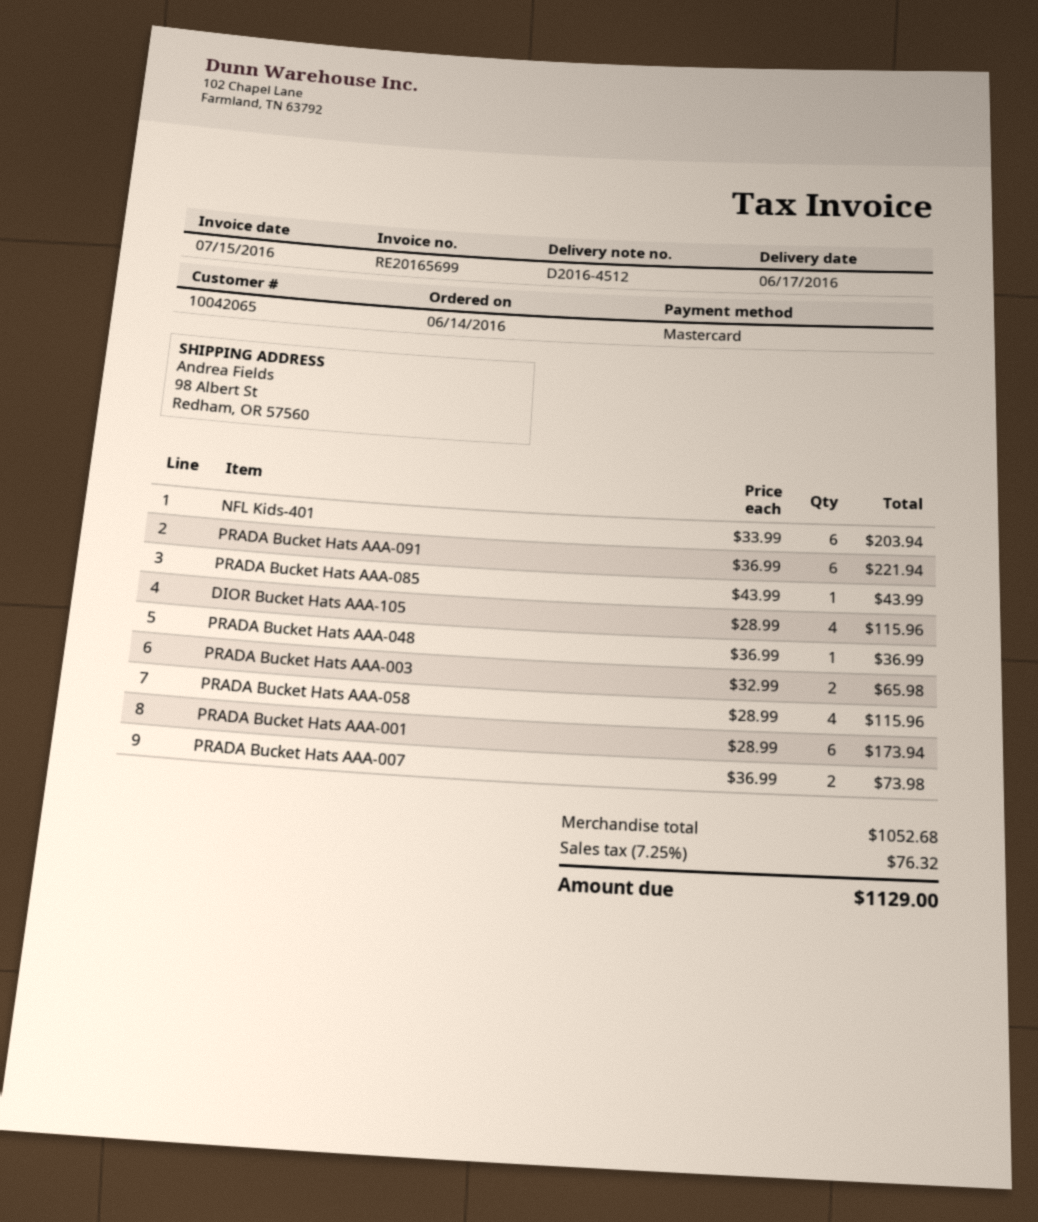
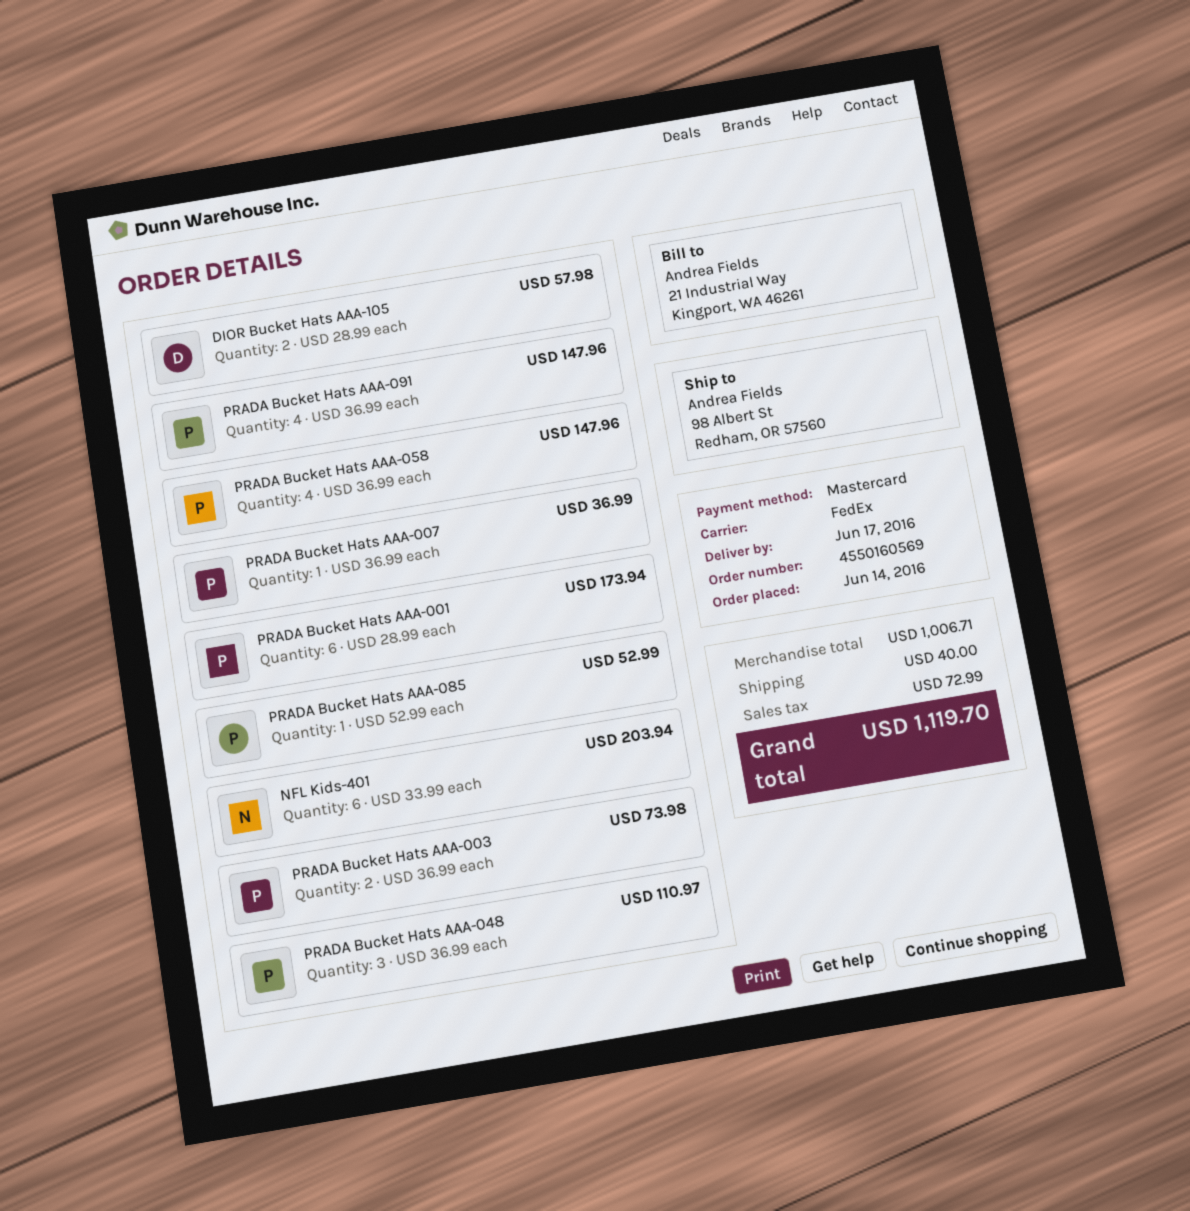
PRADA Bucket Hats AAA-091: 6 x 36.99 = 221.94 -> 4 x 36.99 = 147.96
PRADA Bucket Hats AAA-085: 1 x 43.99 = 43.99 -> 1 x 52.99 = 52.99
DIOR Bucket Hats AAA-105: 4 x 28.99 = 115.96 -> 2 x 28.99 = 57.98
PRADA Bucket Hats AAA-048: 1 x 36.99 = 36.99 -> 3 x 36.99 = 110.97
PRADA Bucket Hats AAA-003: 2 x 32.99 = 65.98 -> 2 x 36.99 = 73.98
PRADA Bucket Hats AAA-058: 4 x 28.99 = 115.96 -> 4 x 36.99 = 147.96
PRADA Bucket Hats AAA-007: 2 x 36.99 = 73.98 -> 1 x 36.99 = 36.99
subtotal: 1052.68 -> 1006.71
shipping: none -> 40.00
tax: 76.32 -> 72.99
total: 1129.00 -> 1119.70

